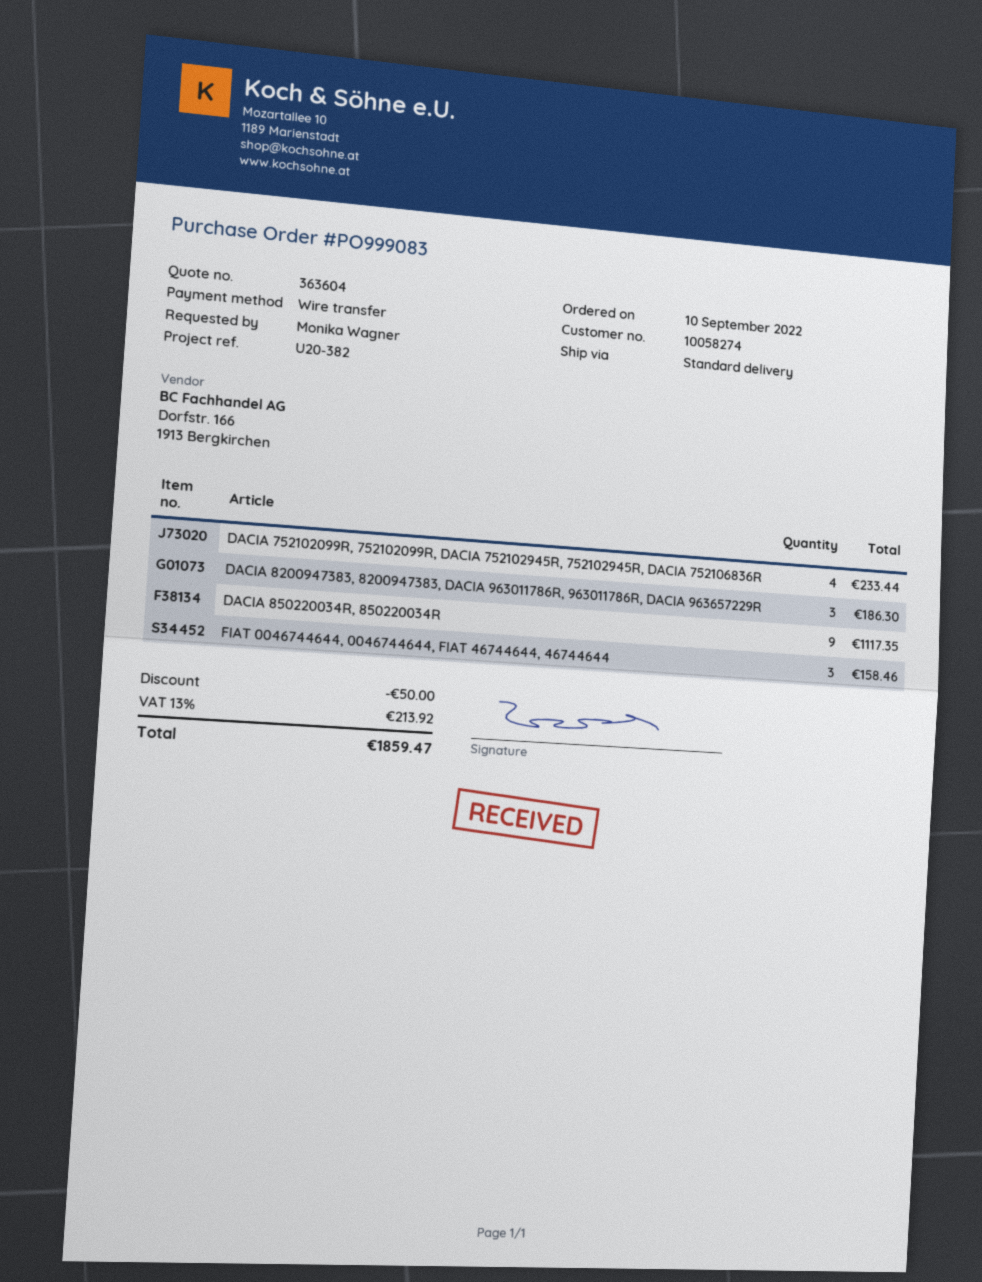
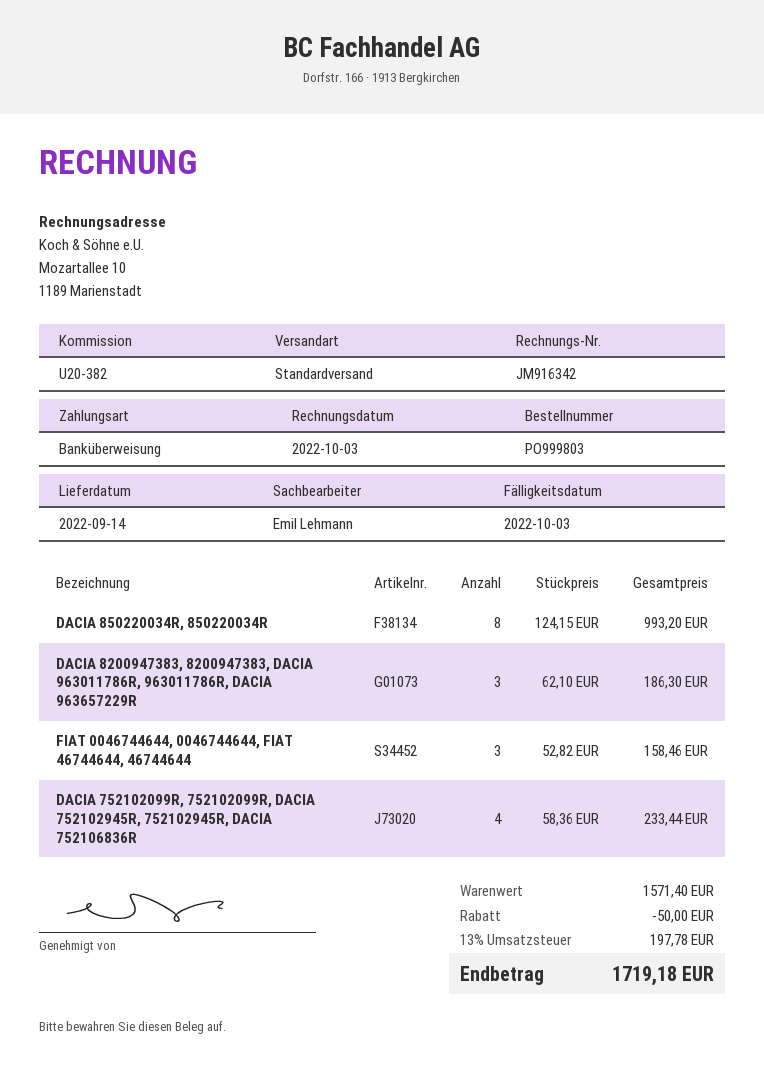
order number: PO999083 -> PO999803
DACIA 850220034R, 850220034R: 9 for 1117.35 -> 8 for 993.20
tax: 13% = 213.92 -> 13% = 197.78
total: 1859.47 -> 1719.18

